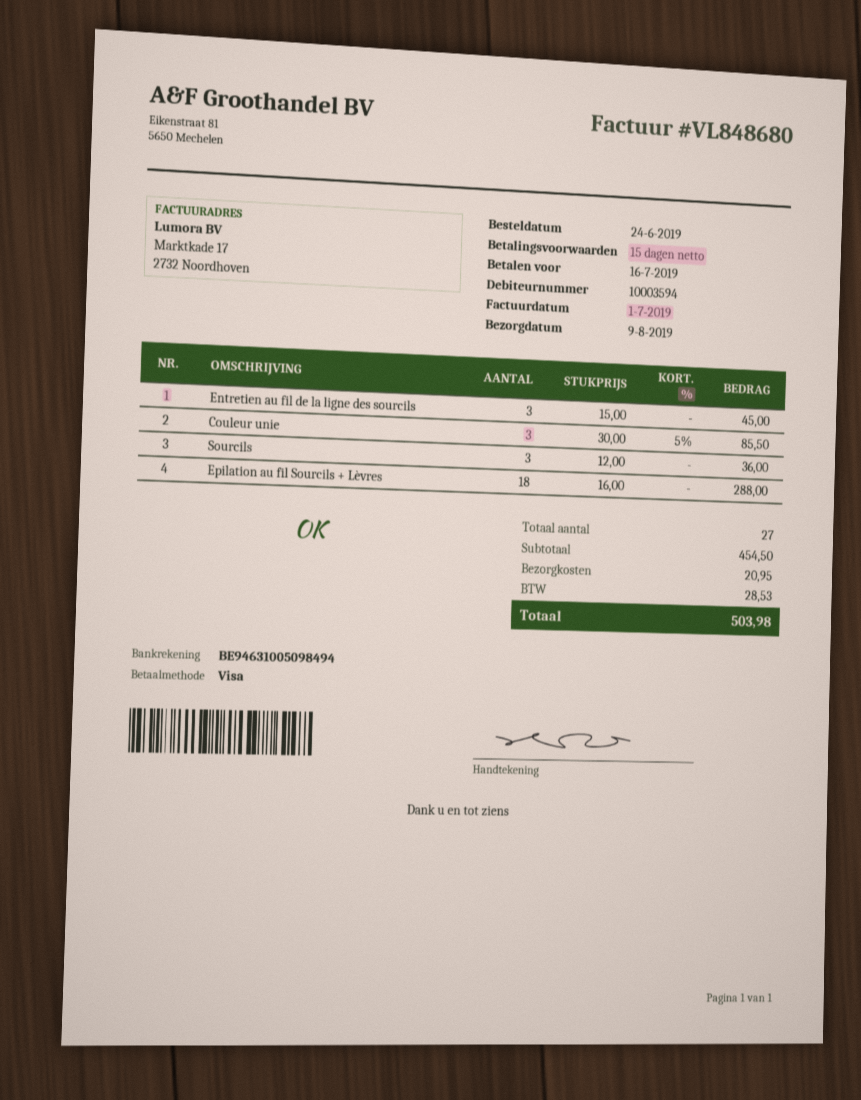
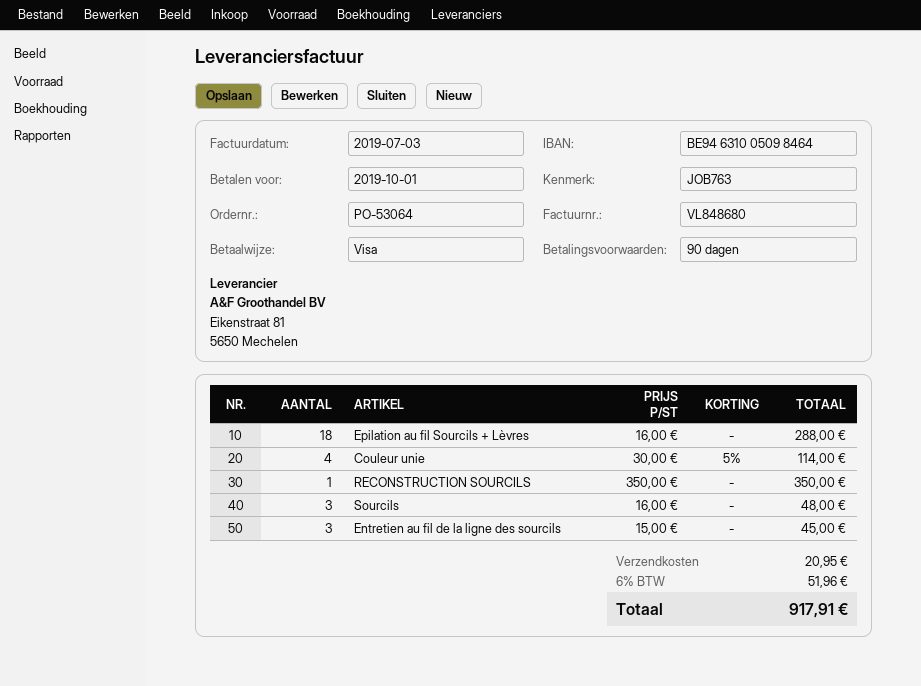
invoice date: 2019-07-01 -> 2019-07-03
payment terms: 15 days -> 90 days
due date: 2019-07-16 -> 2019-10-01
bank account: BE94631005098494 -> BE94631005098464
Couleur unie: 3 x 30.00 - 5% = 85.50 -> 4 x 30.00 - 5% = 114.00
Sourcils: 3 x 12.00 = 36.00 -> 3 x 16.00 = 48.00
RECONSTRUCTION SOURCILS: none -> 1 x 350.00 = 350.00
tax: 28.53 -> 51.96
total: 503.98 -> 917.91

